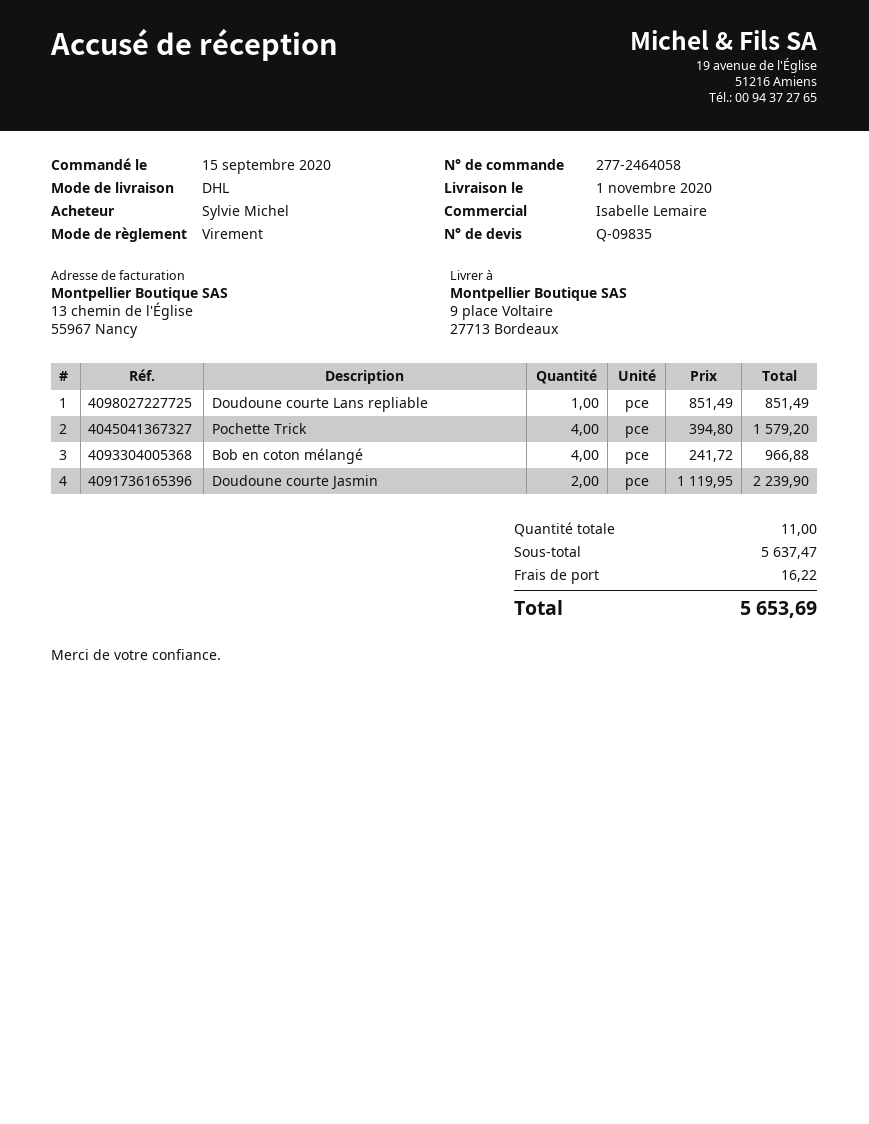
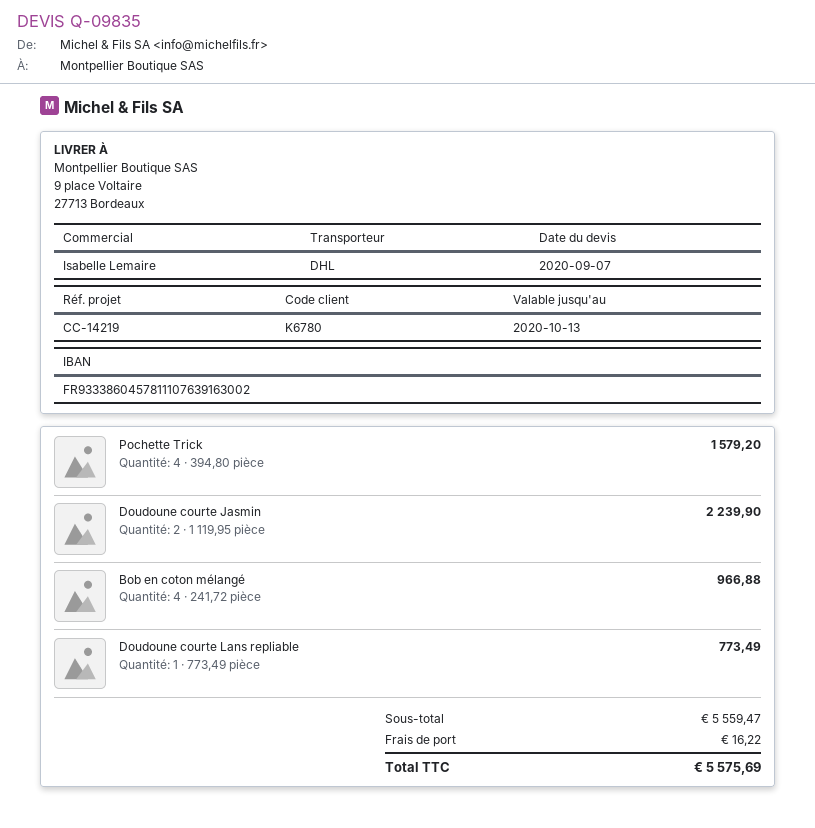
Doudoune courte Lans repliable: 1 x 851.49 = 851.49 -> 1 x 773.49 = 773.49
subtotal: 5637.47 -> 5559.47
total: 5653.69 -> 5575.69

